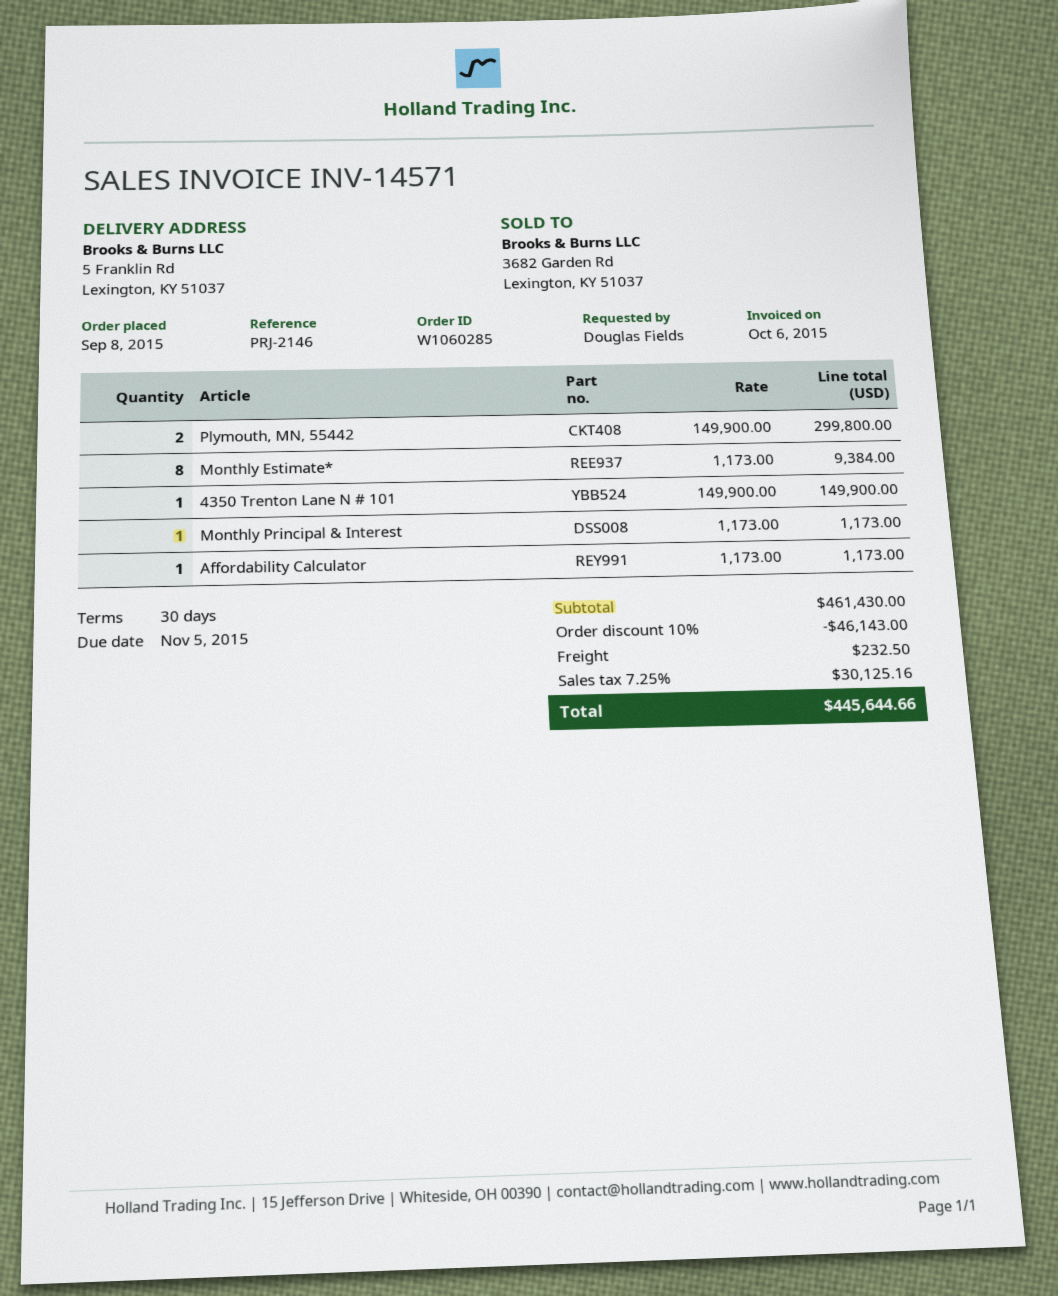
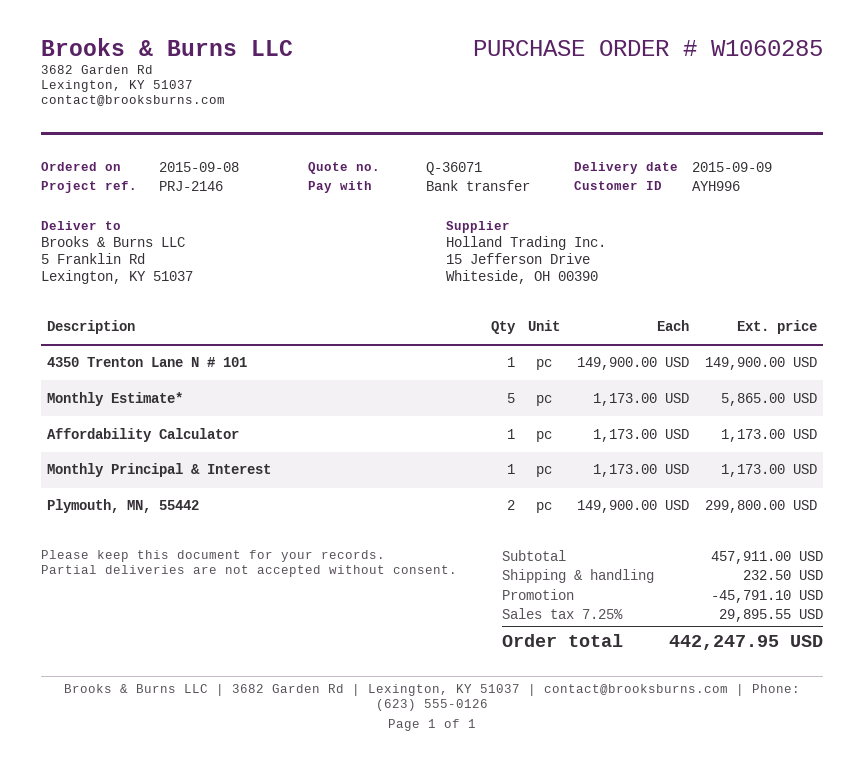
Monthly Estimate*: 8 x 1173.00 = 9384.00 -> 5 x 1173.00 = 5865.00
subtotal: 461430.00 -> 457911.00
discount: 46143.00 -> 45791.10
tax: 7.25% = 30125.16 -> 7.25% = 29895.55
total: 445644.66 -> 442247.95

